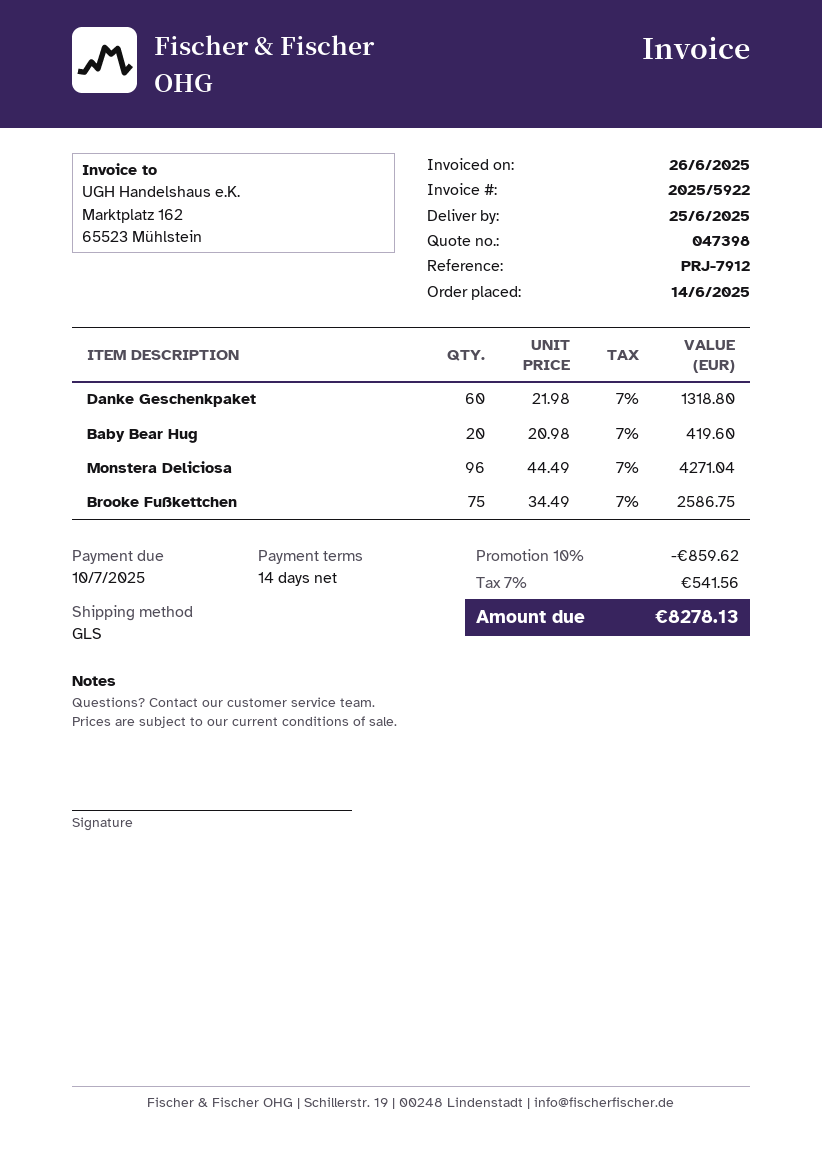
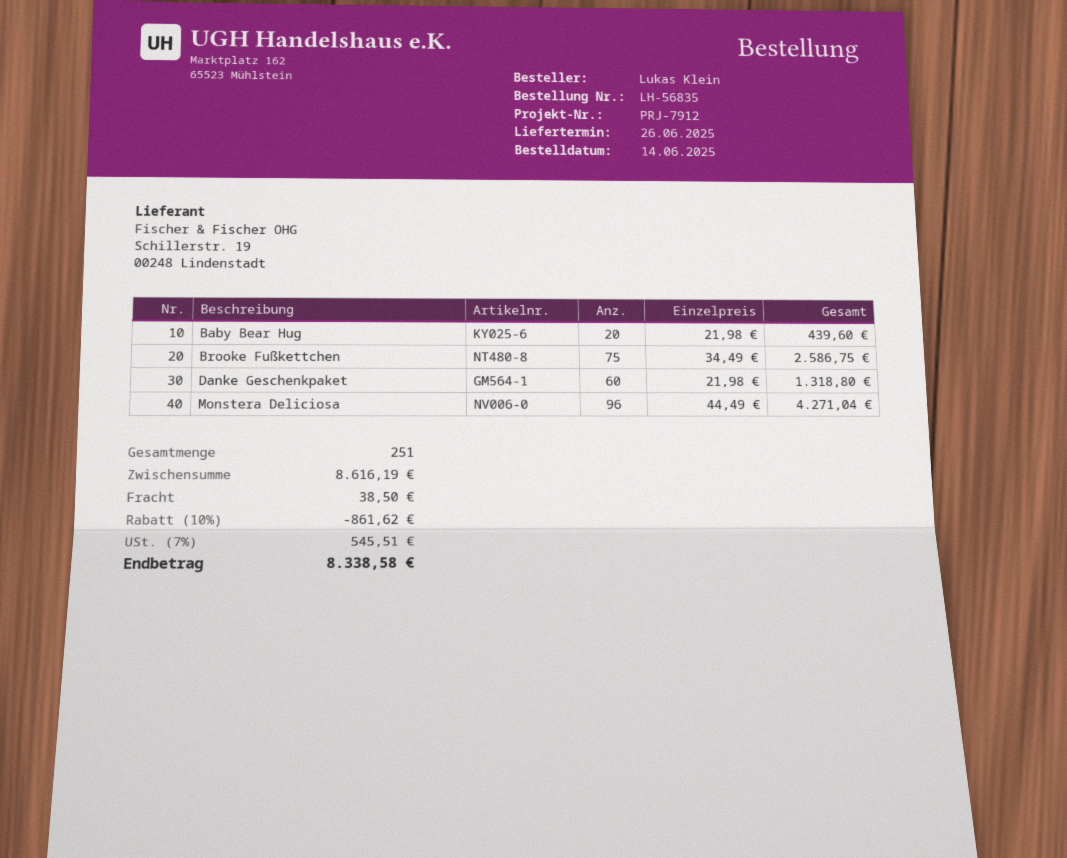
delivery date: 2025-06-25 -> 2025-06-26
Baby Bear Hug: 20 x 20.98 = 419.60 -> 20 x 21.98 = 439.60
discount: 10% = 859.62 -> 10% = 861.62
shipping: none -> 38.50
tax: 7% = 541.56 -> 7% = 545.51
total: 8278.13 -> 8338.58

